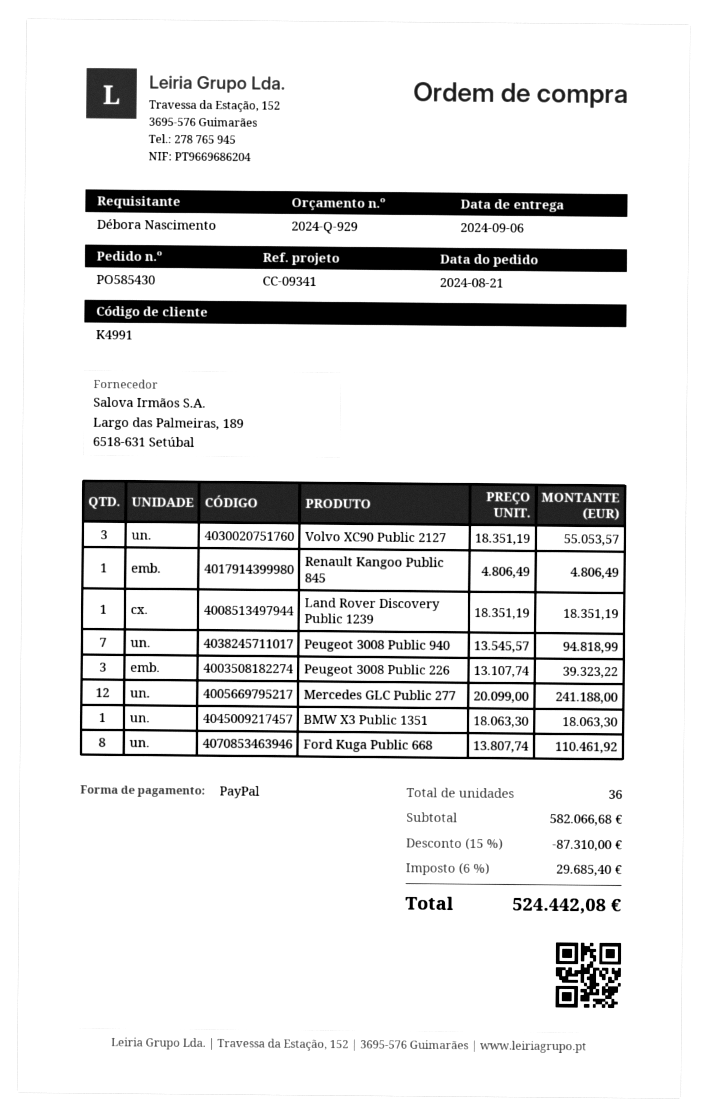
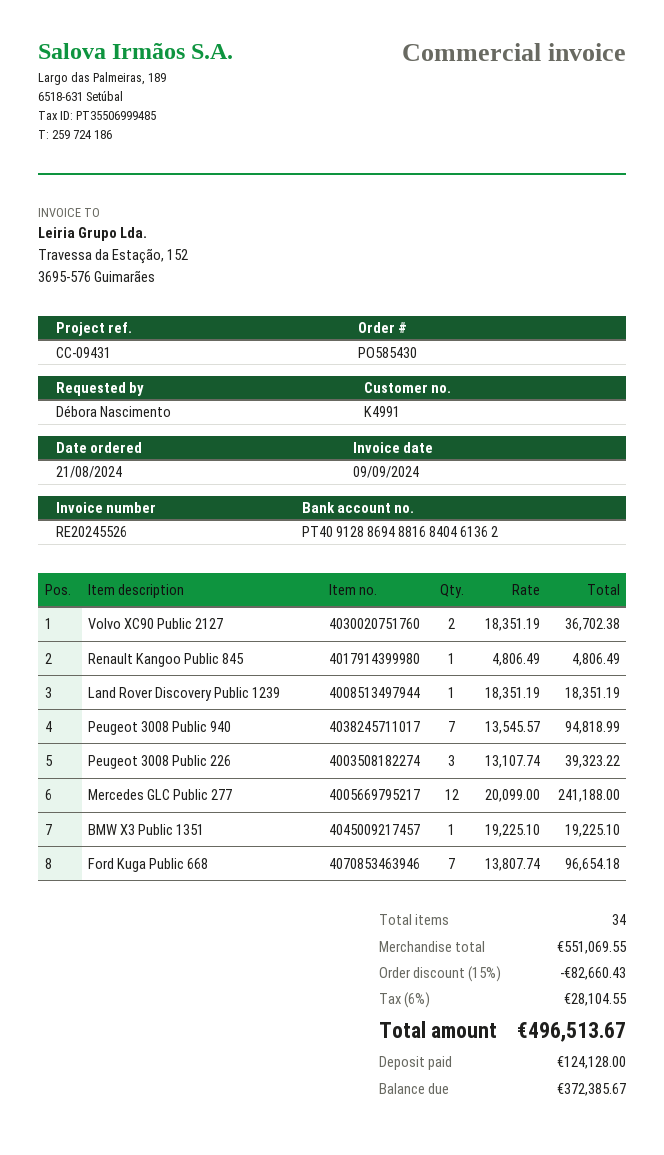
reference: CC-09341 -> CC-09431
Volvo XC90 Public 2127: 3 x 18351.19 = 55053.57 -> 2 x 18351.19 = 36702.38
BMW X3 Public 1351: 1 x 18063.30 = 18063.30 -> 1 x 19225.10 = 19225.10
Ford Kuga Public 668: 8 x 13807.74 = 110461.92 -> 7 x 13807.74 = 96654.18
total quantity: 36 -> 34
subtotal: 582066.68 -> 551069.55
discount: 15% = 87310.00 -> 15% = 82660.43
tax: 6% = 29685.40 -> 6% = 28104.55
total: 524442.08 -> 496513.67

